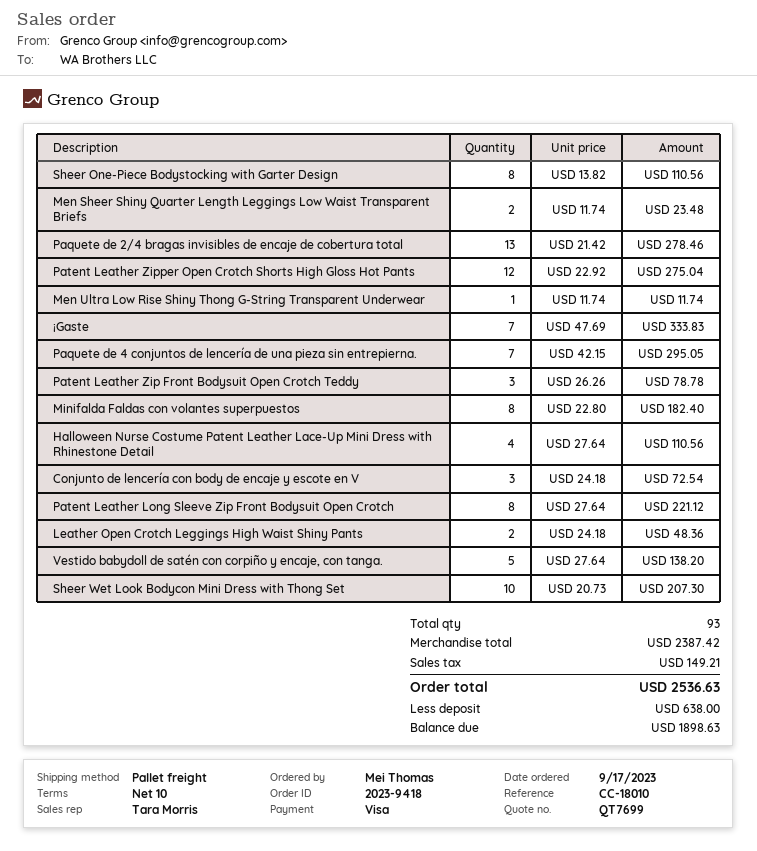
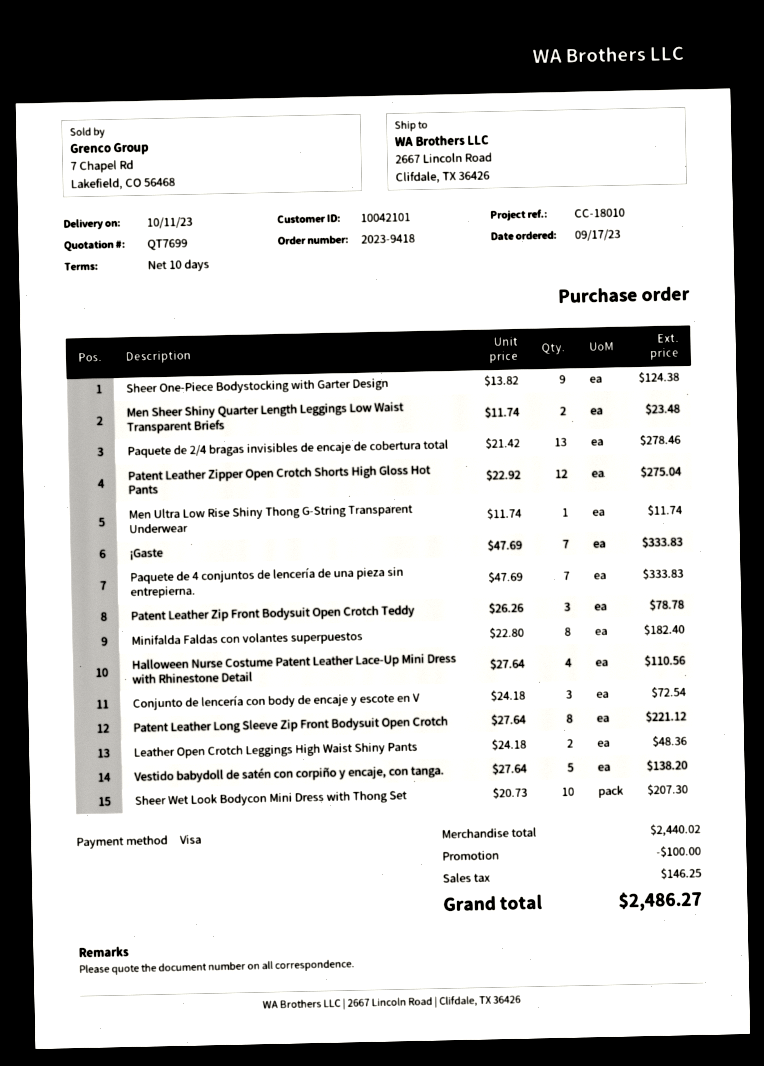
Sheer One-Piece Bodystocking with Garter Design: 8 x 13.82 = 110.56 -> 9 x 13.82 = 124.38
Paquete de 4 conjuntos de lencería de una pieza sin entrepierna.: 7 x 42.15 = 295.05 -> 7 x 47.69 = 333.83
subtotal: 2387.42 -> 2440.02
discount: none -> 100.00
tax: 149.21 -> 146.25
total: 2536.63 -> 2486.27

